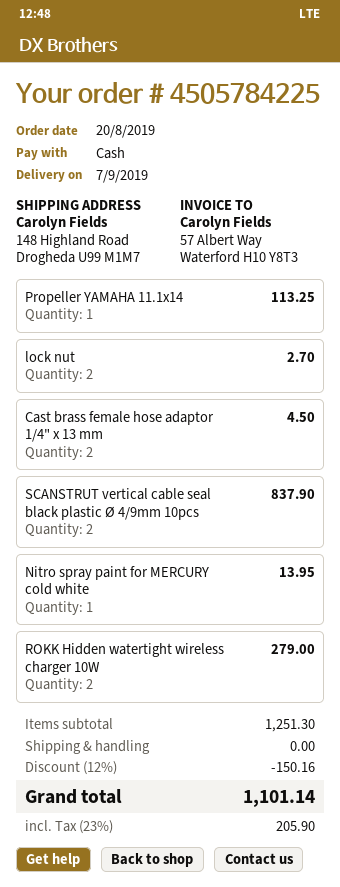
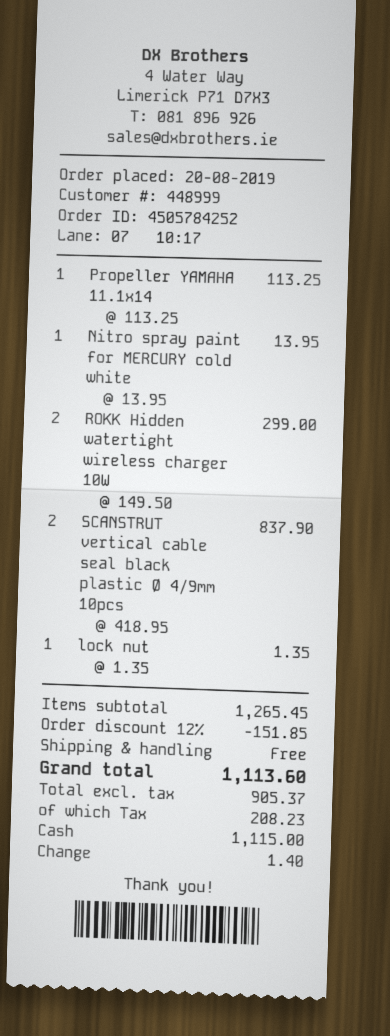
order number: 4505784225 -> 4505784252
lock nut: 2 for 2.70 -> 1 for 1.35
Cast brass female hose adaptor 1/4" x 13 mm: 2 for 4.50 -> none
ROKK Hidden watertight wireless charger 10W: 2 for 279.00 -> 2 for 299.00
subtotal: 1251.30 -> 1265.45
discount: 12% = 150.16 -> 12% = 151.85
tax: 205.90 -> 208.23
total: 1101.14 -> 1113.60

